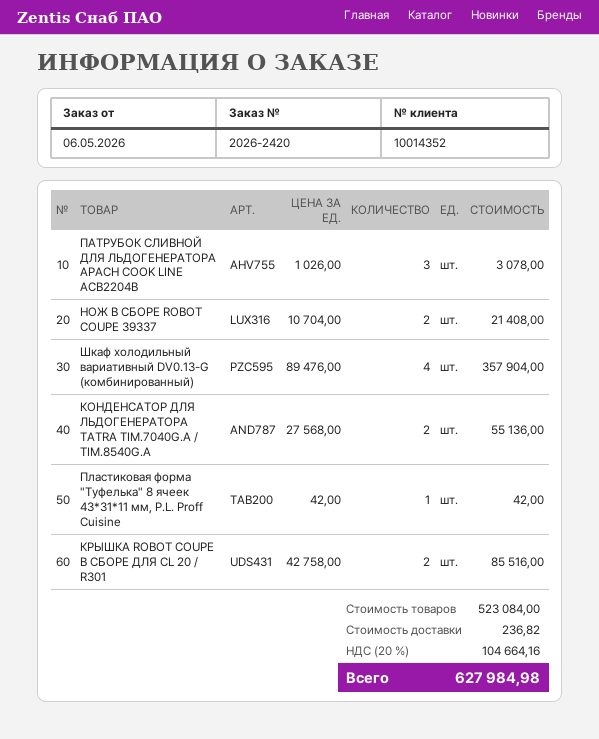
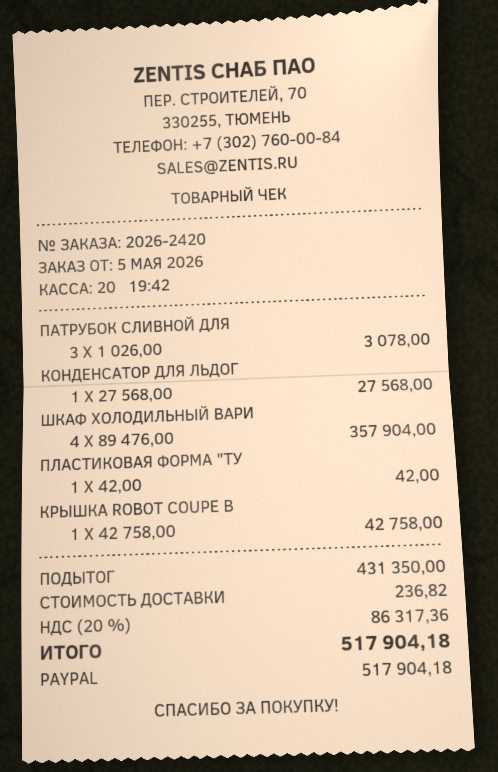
order date: 2026-05-06 -> 2026-05-05
НОЖ В СБОРЕ ROBOT COUPE 39337: 2 x 10704.00 = 21408.00 -> none
КОНДЕНСАТОР ДЛЯ ЛЬДОГЕНЕРАТОРА TATRA TIM.7040G.A / TIM.8540G.A: 2 x 27568.00 = 55136.00 -> 1 x 27568.00 = 27568.00
КРЫШКА ROBOT COUPE В СБОРЕ ДЛЯ CL 20 / R301: 2 x 42758.00 = 85516.00 -> 1 x 42758.00 = 42758.00
subtotal: 523084.00 -> 431350.00
tax: 20% = 104664.16 -> 20% = 86317.36
total: 627984.98 -> 517904.18

